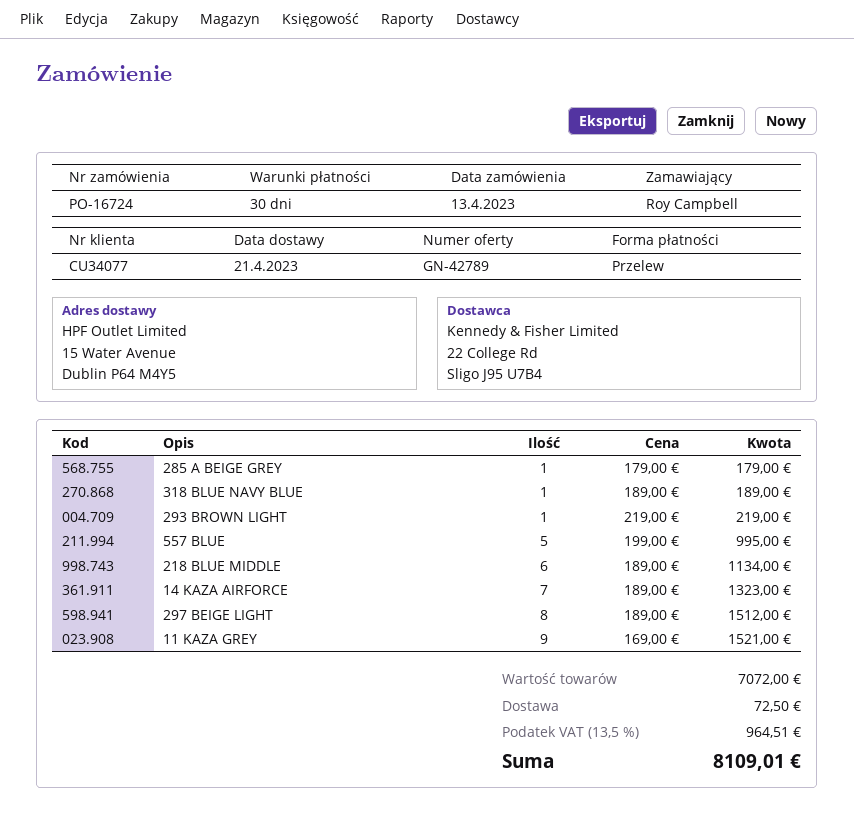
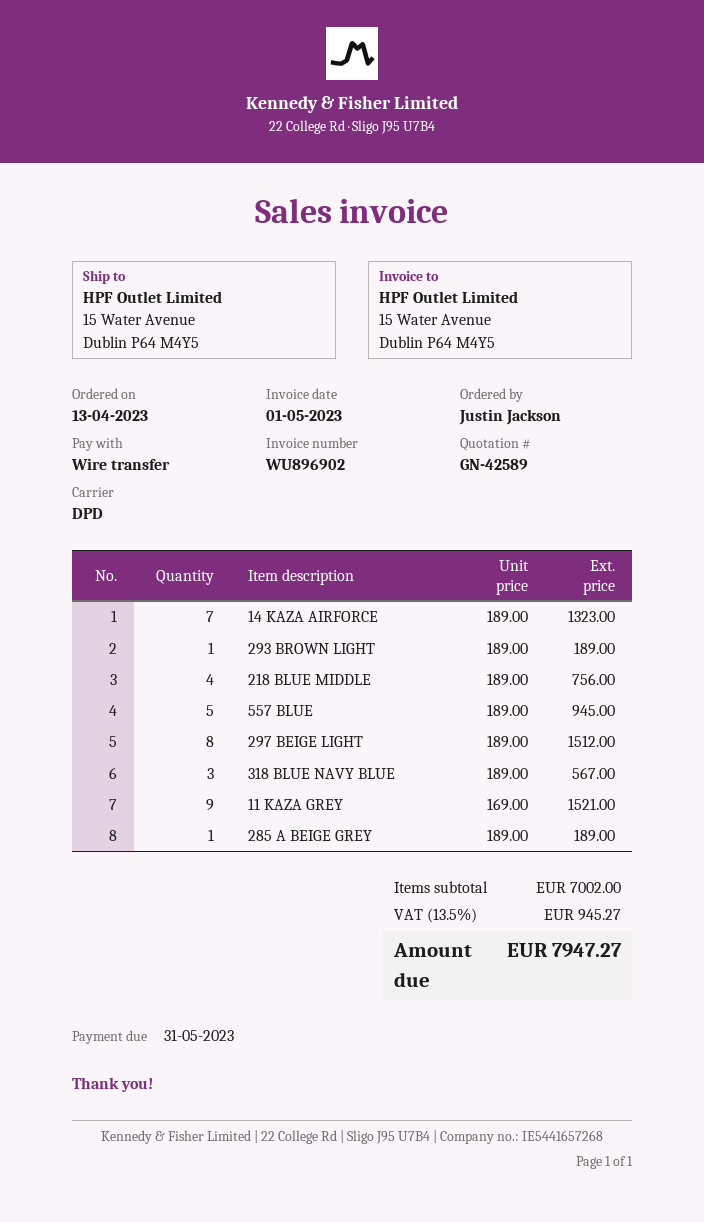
quote number: GN-42789 -> GN-42589
ordered by: Roy Campbell -> Justin Jackson
285 A BEIGE GREY: 1 x 179.00 = 179.00 -> 1 x 189.00 = 189.00
318 BLUE NAVY BLUE: 1 x 189.00 = 189.00 -> 3 x 189.00 = 567.00
293 BROWN LIGHT: 1 x 219.00 = 219.00 -> 1 x 189.00 = 189.00
557 BLUE: 5 x 199.00 = 995.00 -> 5 x 189.00 = 945.00
218 BLUE MIDDLE: 6 x 189.00 = 1134.00 -> 4 x 189.00 = 756.00
subtotal: 7072.00 -> 7002.00
shipping: 72.50 -> none
tax: 13.5% = 964.51 -> 13.5% = 945.27
total: 8109.01 -> 7947.27

